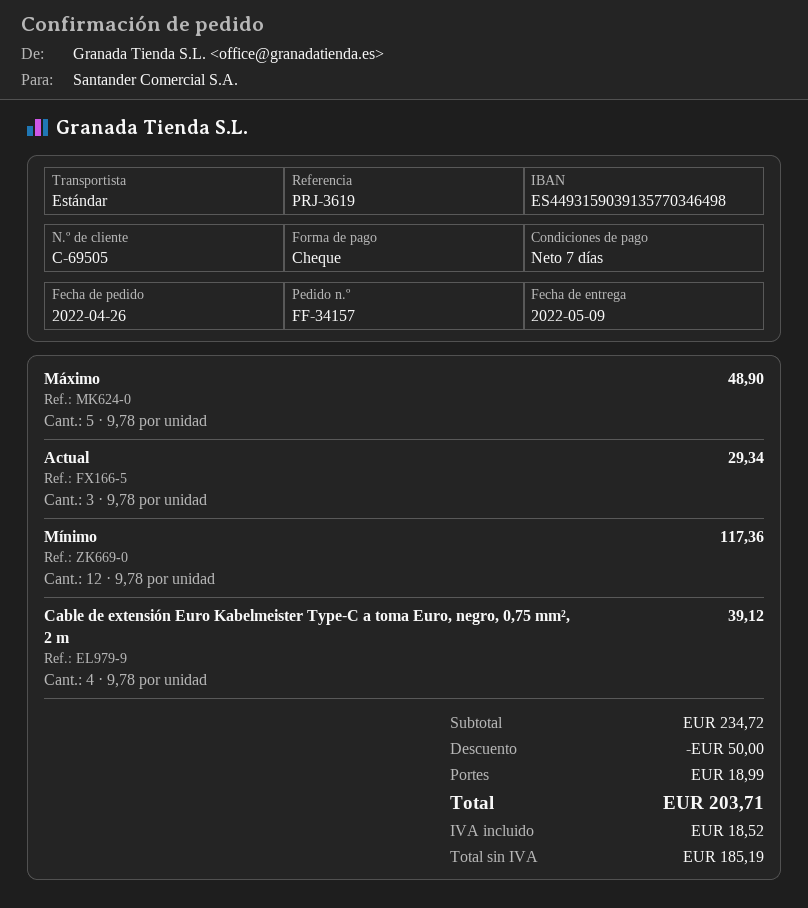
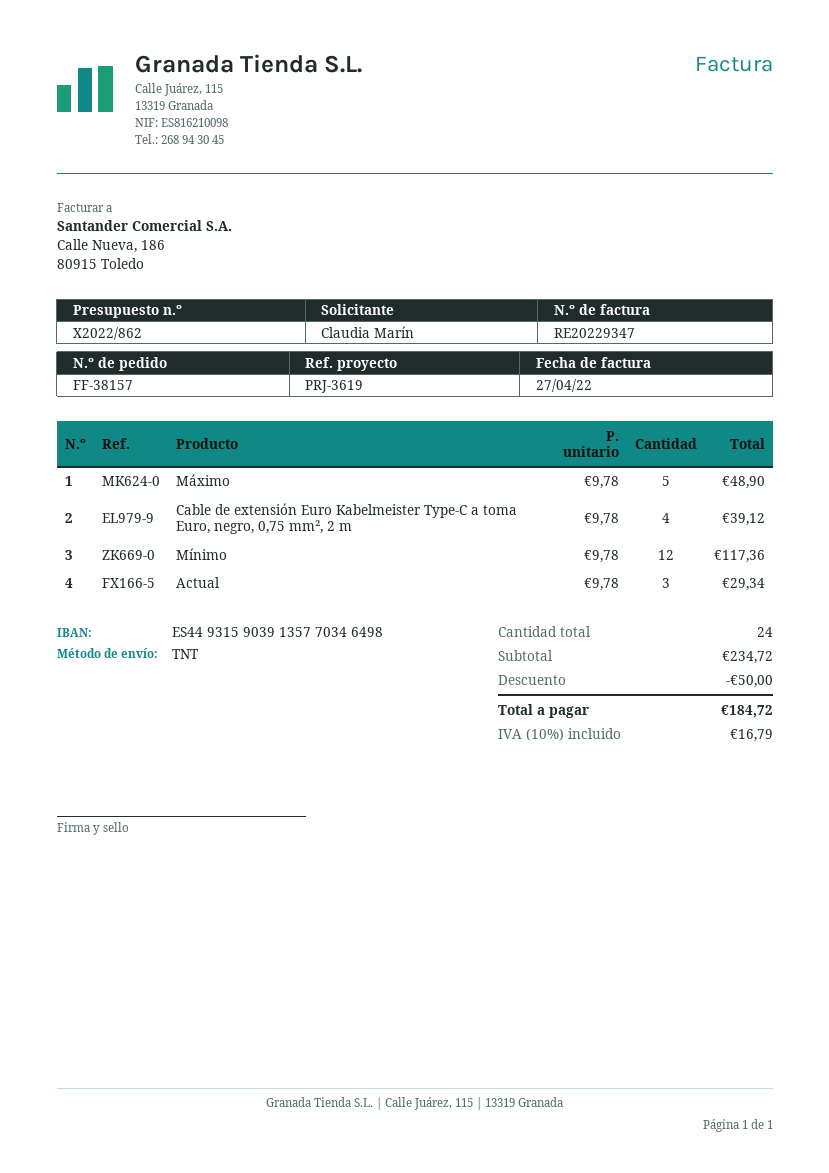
order number: FF-34157 -> FF-38157
shipping method: standard -> TNT
shipping: 18.99 -> none
tax: 18.52 -> 16.79
total: 203.71 -> 184.72

